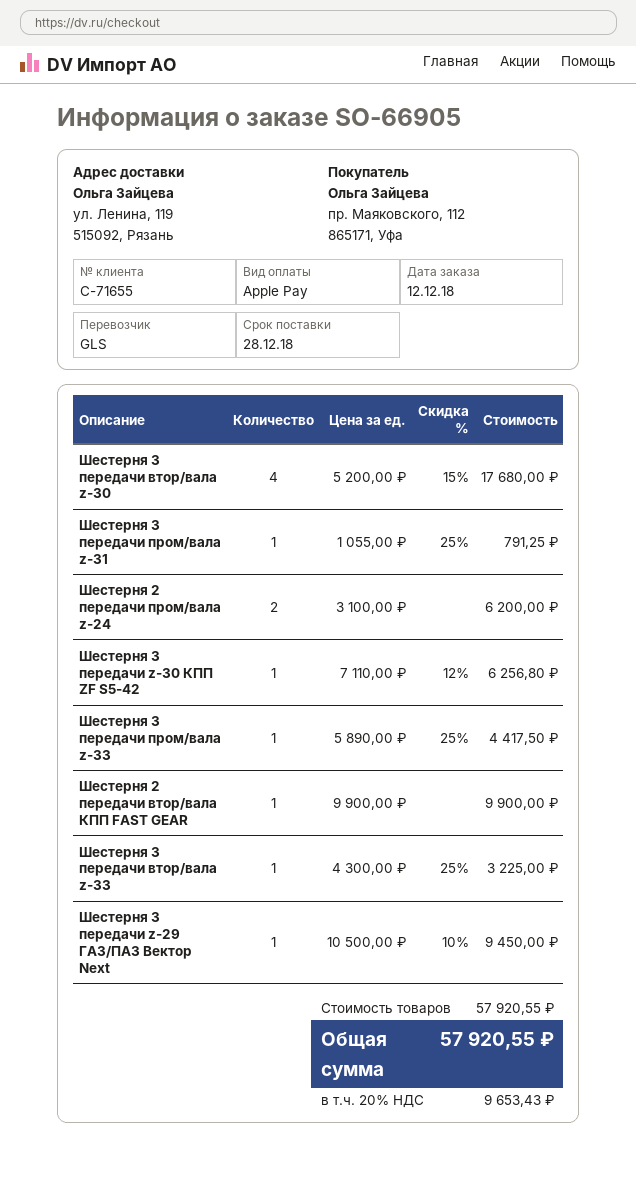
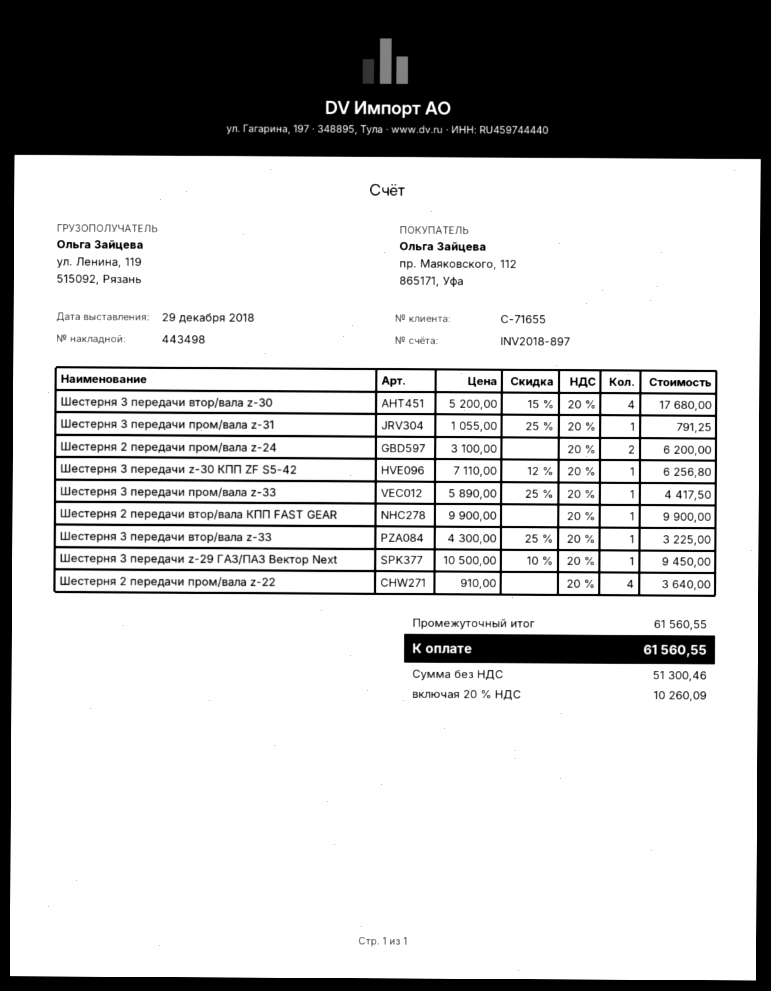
Шестерня 2 передачи пром/вала z-22: none -> 4 x 910.00 = 3640.00
subtotal: 57920.55 -> 61560.55
tax: 20% = 9653.43 -> 20% = 10260.09
total: 57920.55 -> 61560.55

